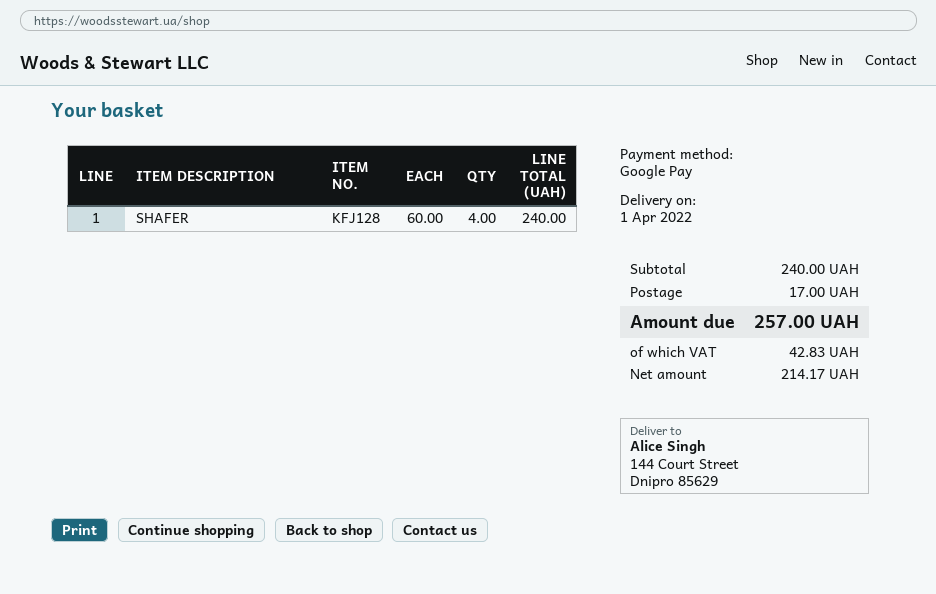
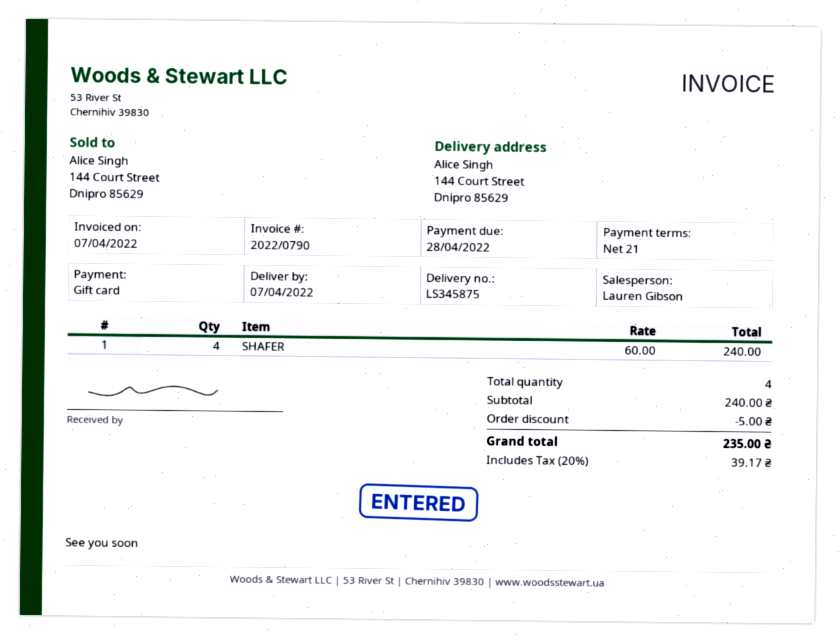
delivery date: 2022-04-01 -> 2022-04-07
payment method: Google Pay -> gift card
discount: none -> 5.00
shipping: 17.00 -> none
tax: 42.83 -> 39.17
total: 257.00 -> 235.00

